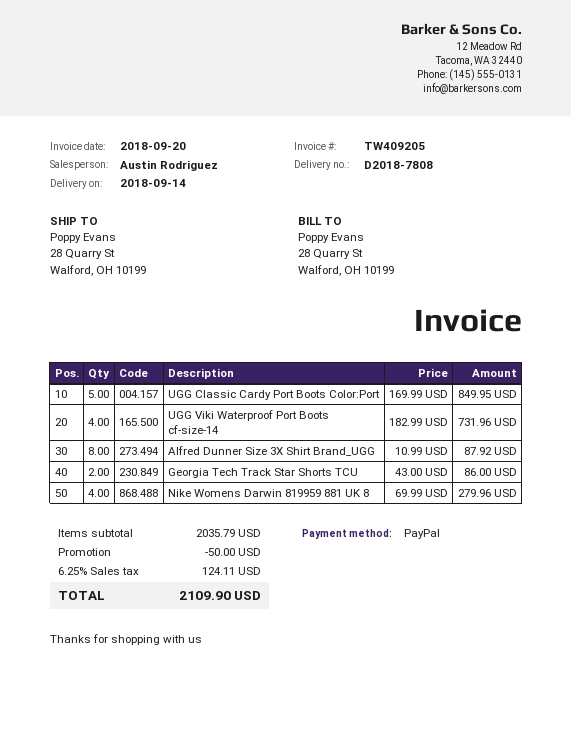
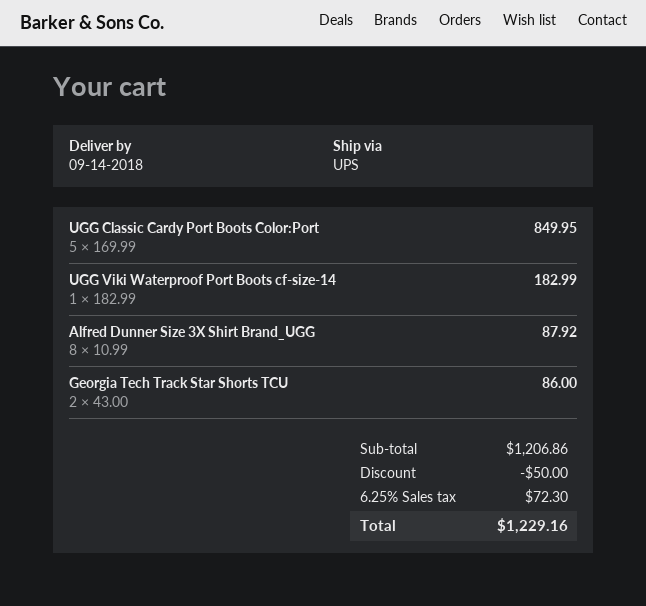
UGG Viki Waterproof Port Boots cf-size-14: 4 x 182.99 = 731.96 -> 1 x 182.99 = 182.99
Nike Womens Darwin 819959 881 UK 8: 4 x 69.99 = 279.96 -> none
subtotal: 2035.79 -> 1206.86
tax: 6.25% = 124.11 -> 6.25% = 72.30
total: 2109.90 -> 1229.16

